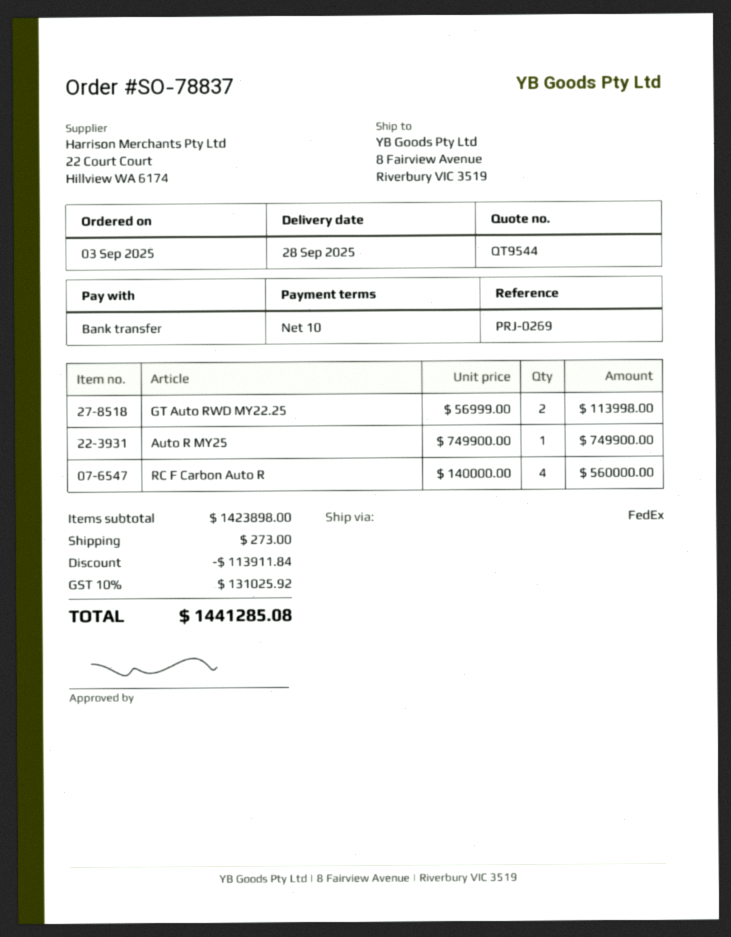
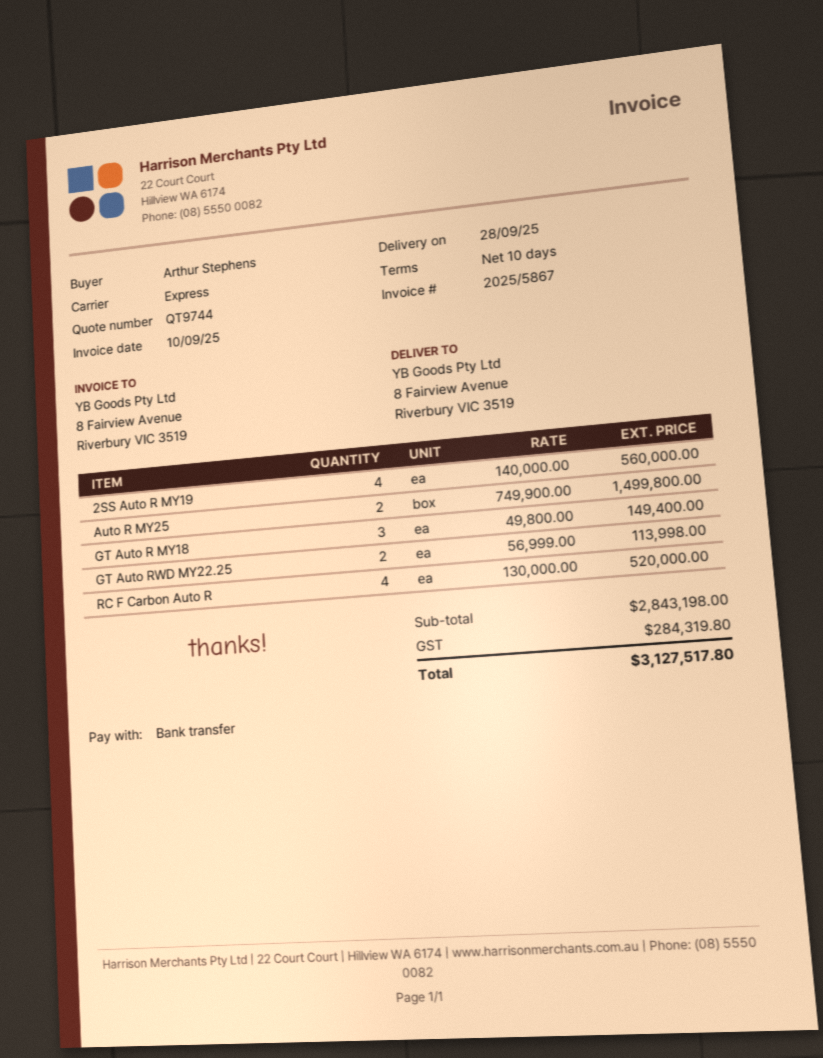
quote number: QT9544 -> QT9744
shipping method: FedEx -> express
Auto R MY25: 1 x 749900.00 = 749900.00 -> 2 x 749900.00 = 1499800.00
RC F Carbon Auto R: 4 x 140000.00 = 560000.00 -> 4 x 130000.00 = 520000.00
2SS Auto R MY19: none -> 4 x 140000.00 = 560000.00
GT Auto R MY18: none -> 3 x 49800.00 = 149400.00
subtotal: 1423898.00 -> 2843198.00
discount: 113911.84 -> none
shipping: 273.00 -> none
tax: 131025.92 -> 284319.80
total: 1441285.08 -> 3127517.80

